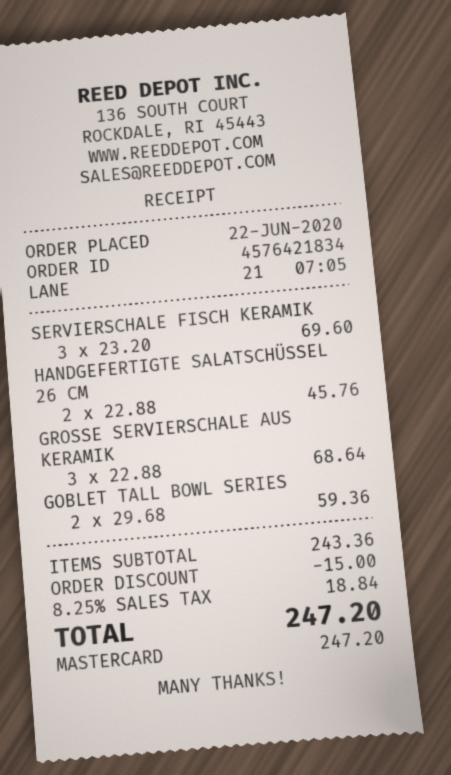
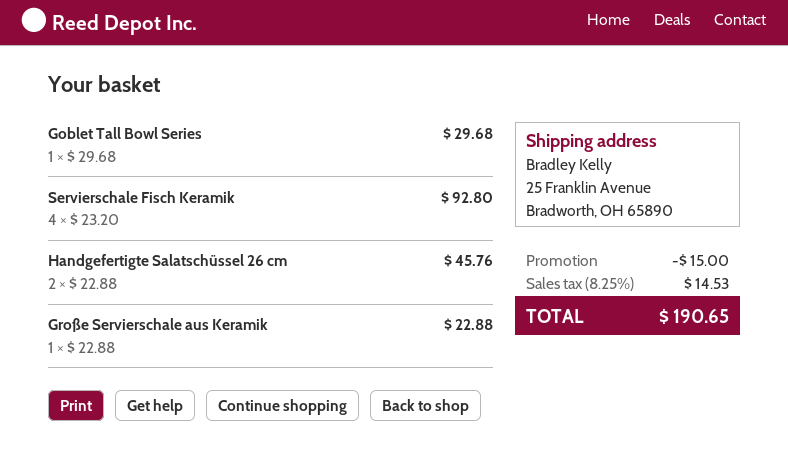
SERVIERSCHALE FISCH KERAMIK: 3 x 23.20 = 69.60 -> 4 x 23.20 = 92.80
GROSSE SERVIERSCHALE AUS KERAMIK: 3 x 22.88 = 68.64 -> 1 x 22.88 = 22.88
GOBLET TALL BOWL SERIES: 2 x 29.68 = 59.36 -> 1 x 29.68 = 29.68
tax: 8.25% = 18.84 -> 8.25% = 14.53
total: 247.20 -> 190.65

